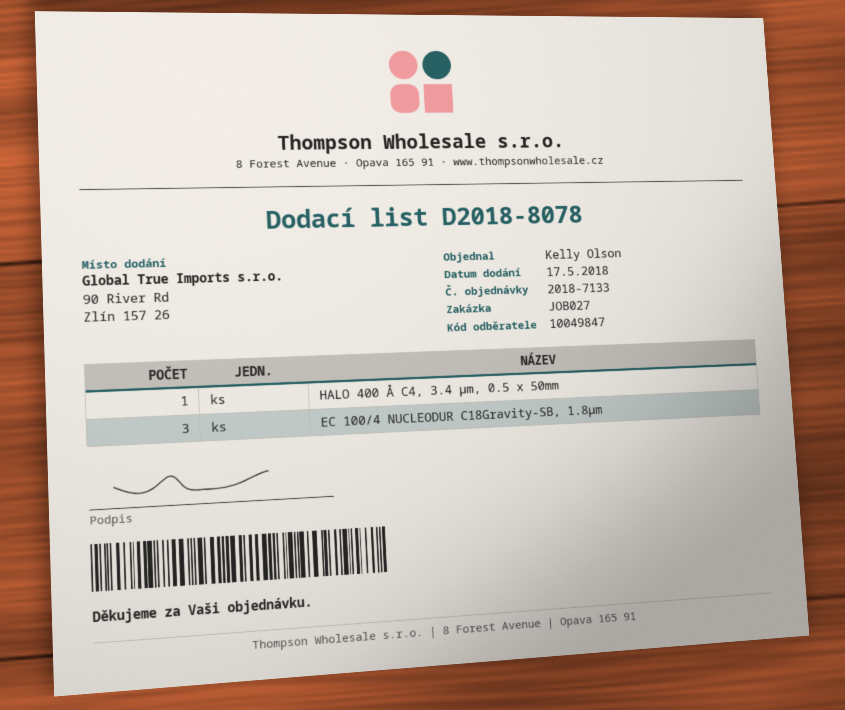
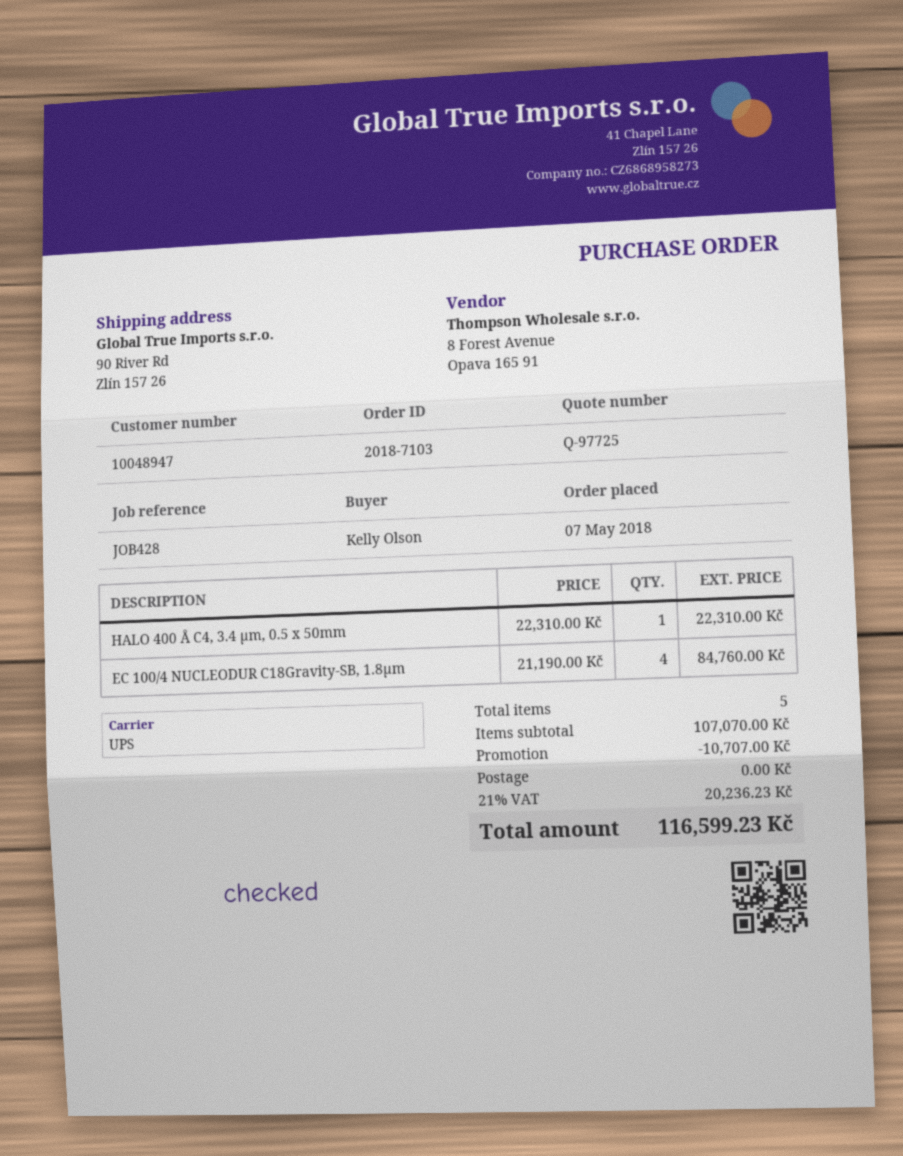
order number: 2018-7133 -> 2018-7103
customer number: 10049847 -> 10048947
reference: JOB027 -> JOB428
EC 100/4 NUCLEODUR C18Gravity-SB, 1.8µm: 3 -> 4

